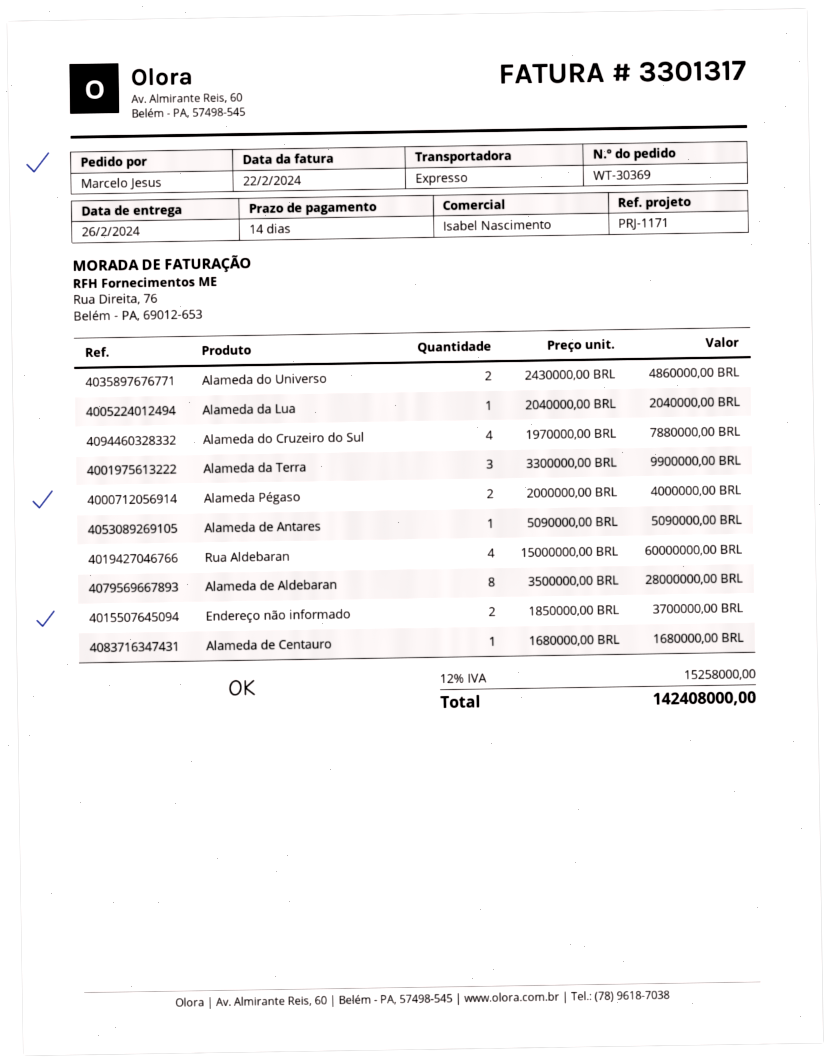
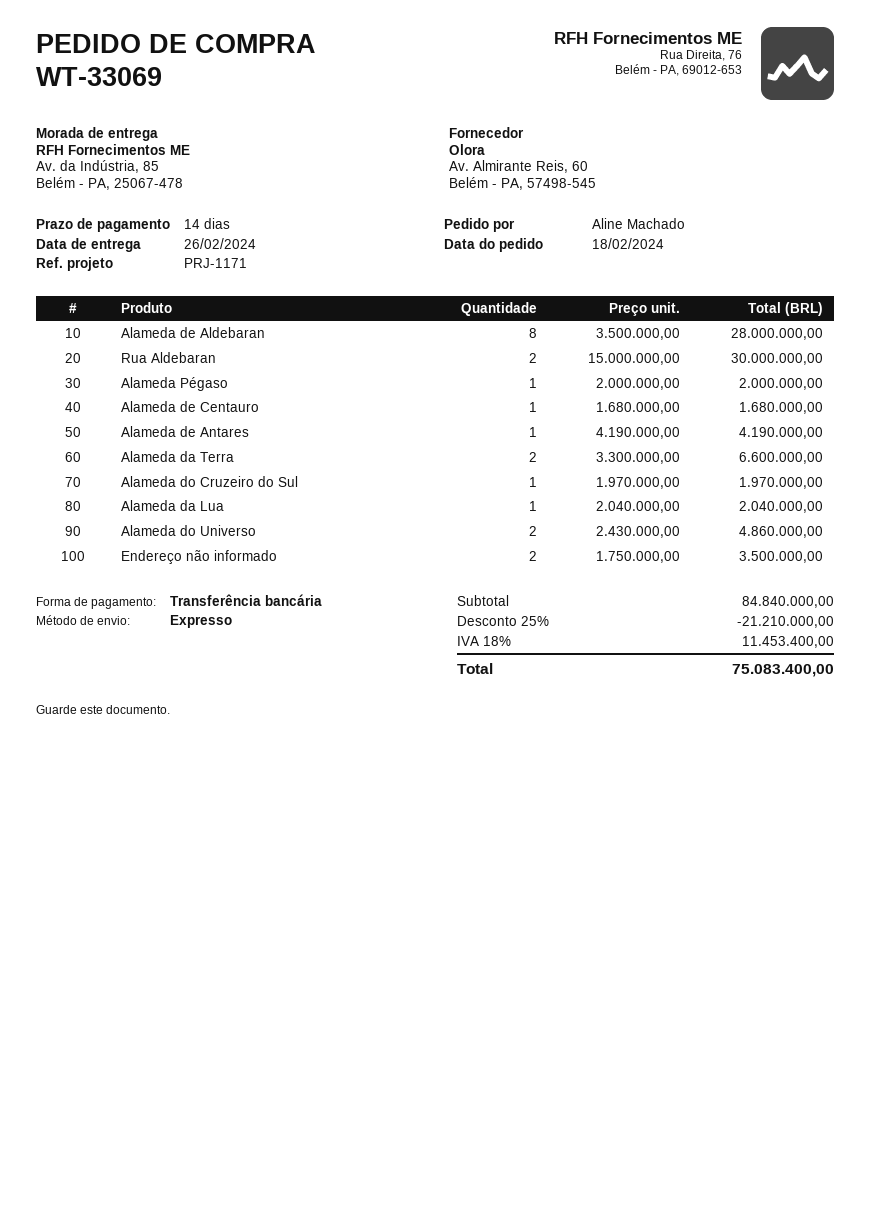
order number: WT-30369 -> WT-33069
ordered by: Marcelo Jesus -> Aline Machado
Alameda do Cruzeiro do Sul: 4 x 1970000.00 = 7880000.00 -> 1 x 1970000.00 = 1970000.00
Alameda da Terra: 3 x 3300000.00 = 9900000.00 -> 2 x 3300000.00 = 6600000.00
Alameda Pégaso: 2 x 2000000.00 = 4000000.00 -> 1 x 2000000.00 = 2000000.00
Alameda de Antares: 1 x 5090000.00 = 5090000.00 -> 1 x 4190000.00 = 4190000.00
Rua Aldebaran: 4 x 15000000.00 = 60000000.00 -> 2 x 15000000.00 = 30000000.00
Endereço não informado: 2 x 1850000.00 = 3700000.00 -> 2 x 1750000.00 = 3500000.00
discount: none -> 25% = 21210000.00
tax: 12% = 15258000.00 -> 18% = 11453400.00
total: 142408000.00 -> 75083400.00

